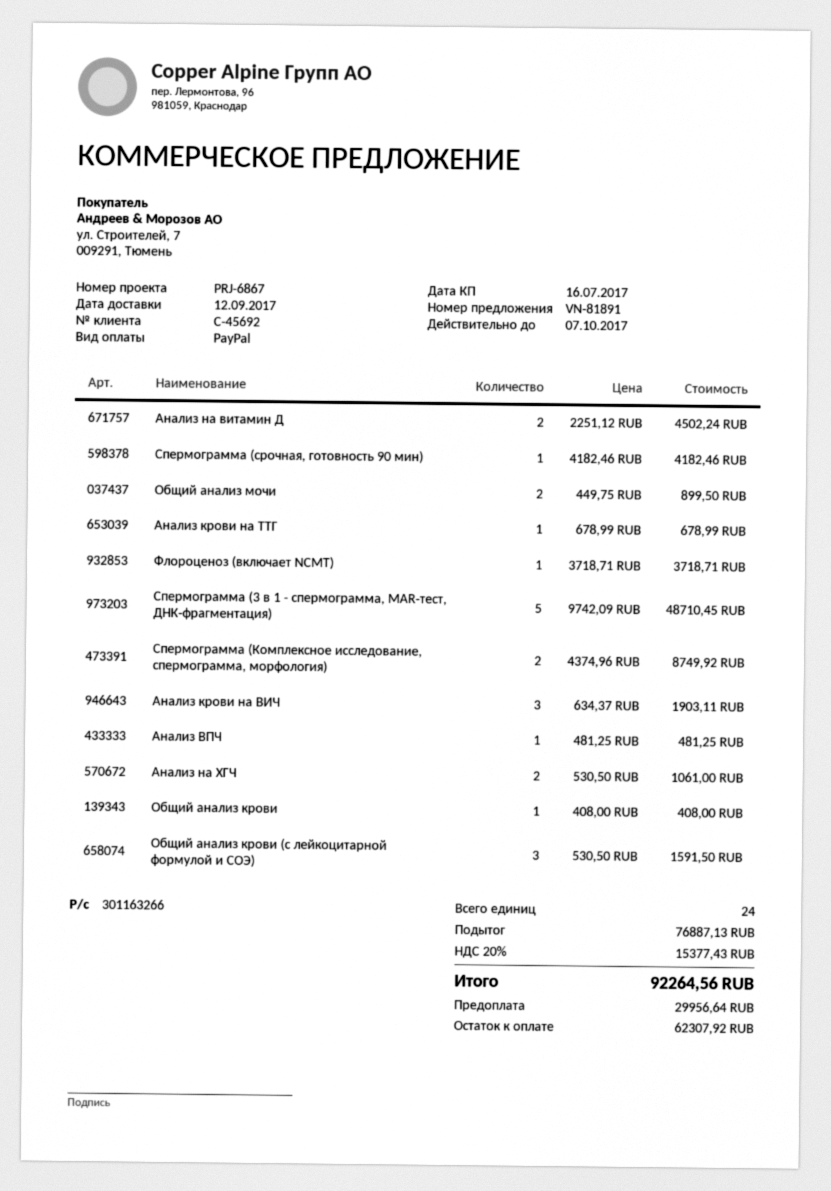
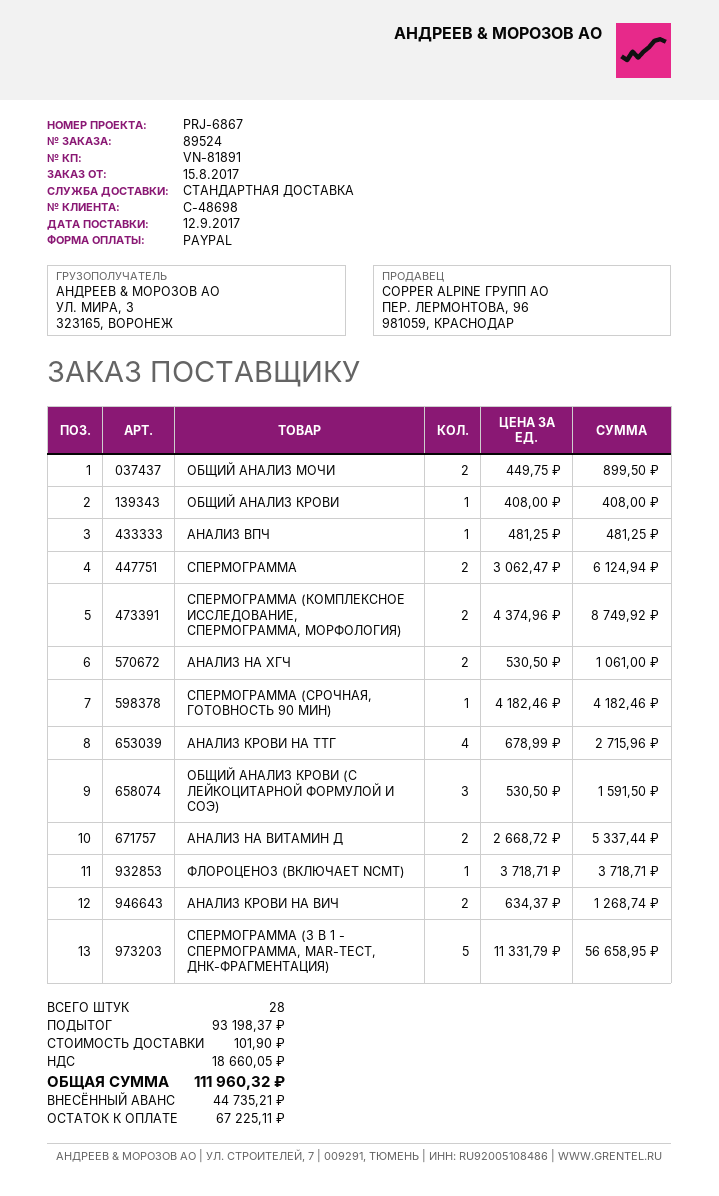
customer number: C-45692 -> C-48698
Анализ на витамин Д: 2 x 2251.12 = 4502.24 -> 2 x 2668.72 = 5337.44
Анализ крови на ТТГ: 1 x 678.99 = 678.99 -> 4 x 678.99 = 2715.96
Спермограмма (3 в 1 - спермограмма, MAR-тест, ДНК-фрагментация): 5 x 9742.09 = 48710.45 -> 5 x 11331.79 = 56658.95
Анализ крови на ВИЧ: 3 x 634.37 = 1903.11 -> 2 x 634.37 = 1268.74
СПЕРМОГРАММА: none -> 2 x 3062.47 = 6124.94
total quantity: 24 -> 28
subtotal: 76887.13 -> 93198.37
shipping: none -> 101.90
tax: 15377.43 -> 18660.05
total: 92264.56 -> 111960.32
deposit: 29956.64 -> 44735.21
balance: 62307.92 -> 67225.11

